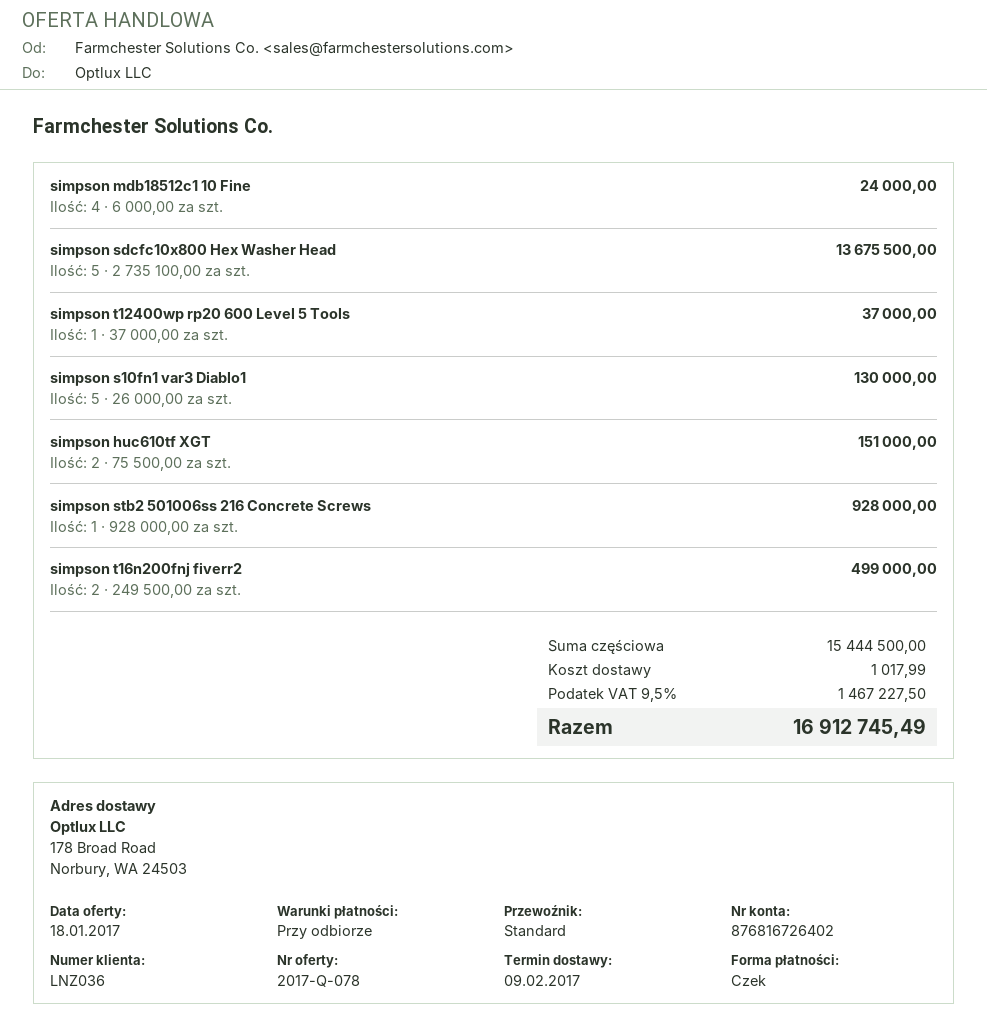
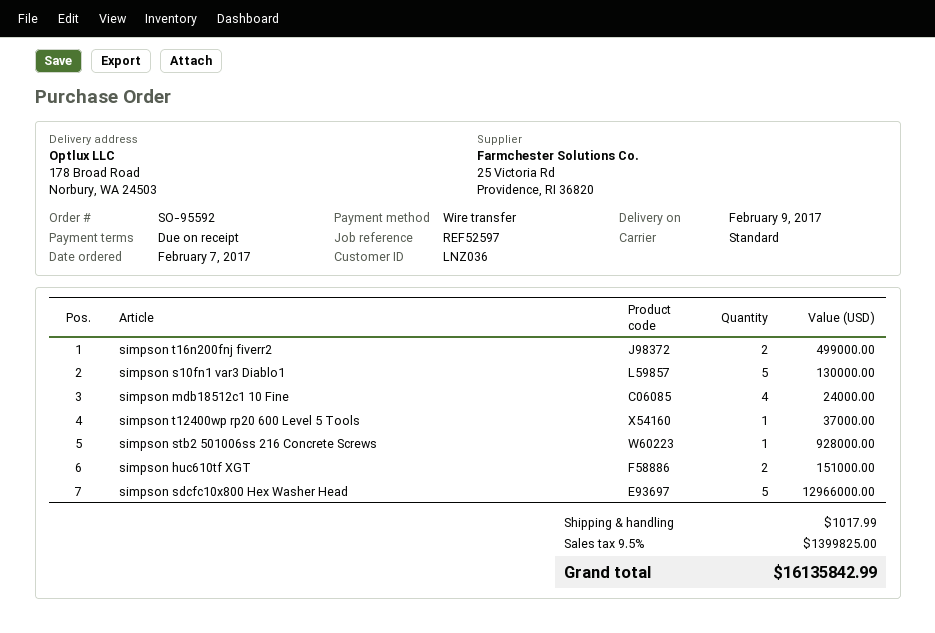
payment method: cheque -> bank transfer
simpson sdcfc10x800 Hex Washer Head: 5 for 13675500.00 -> 5 for 12966000.00
tax: 9.5% = 1467227.50 -> 9.5% = 1399825.00
total: 16912745.49 -> 16135842.99

